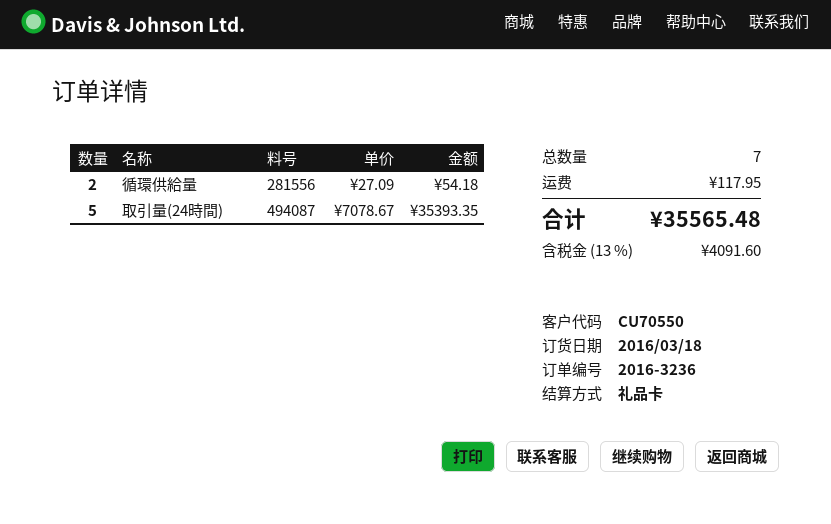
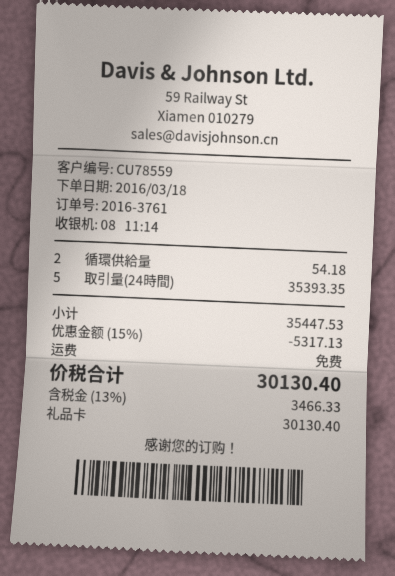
order number: 2016-3236 -> 2016-3761
customer number: CU70550 -> CU78559
discount: none -> 15% = 5317.13
shipping: 117.95 -> 0.00
tax: 13% = 4091.60 -> 13% = 3466.33
total: 35565.48 -> 30130.40

